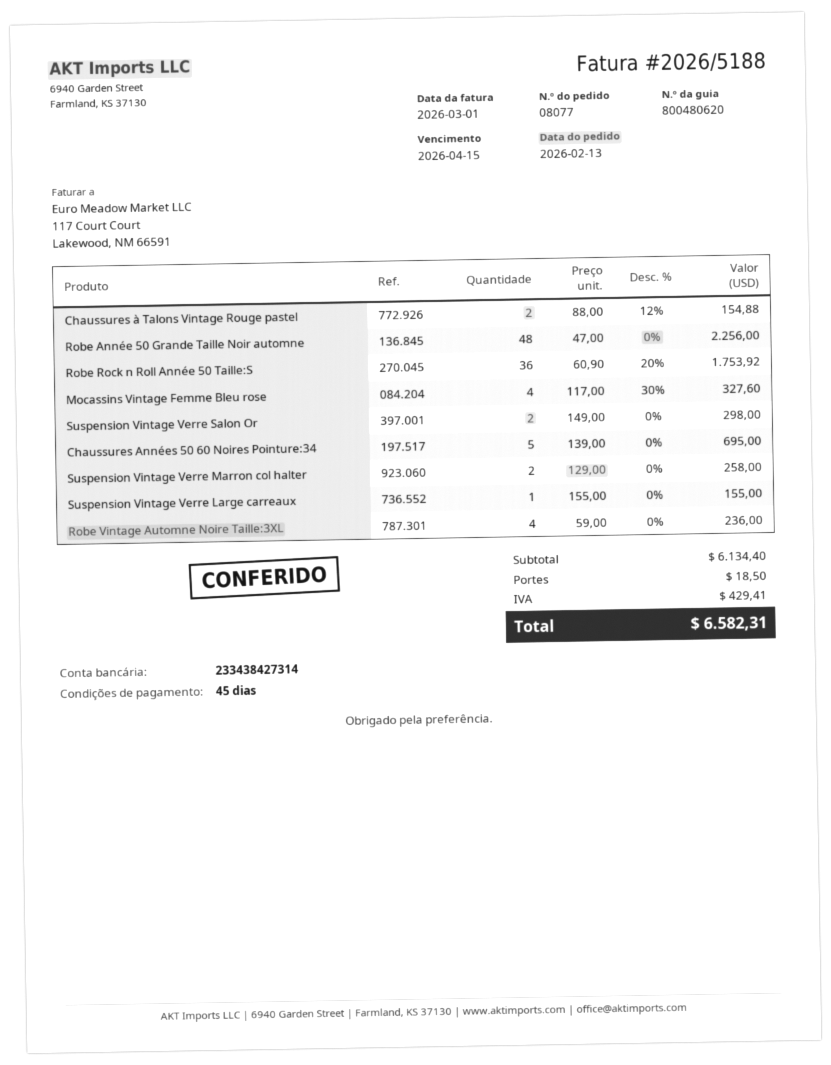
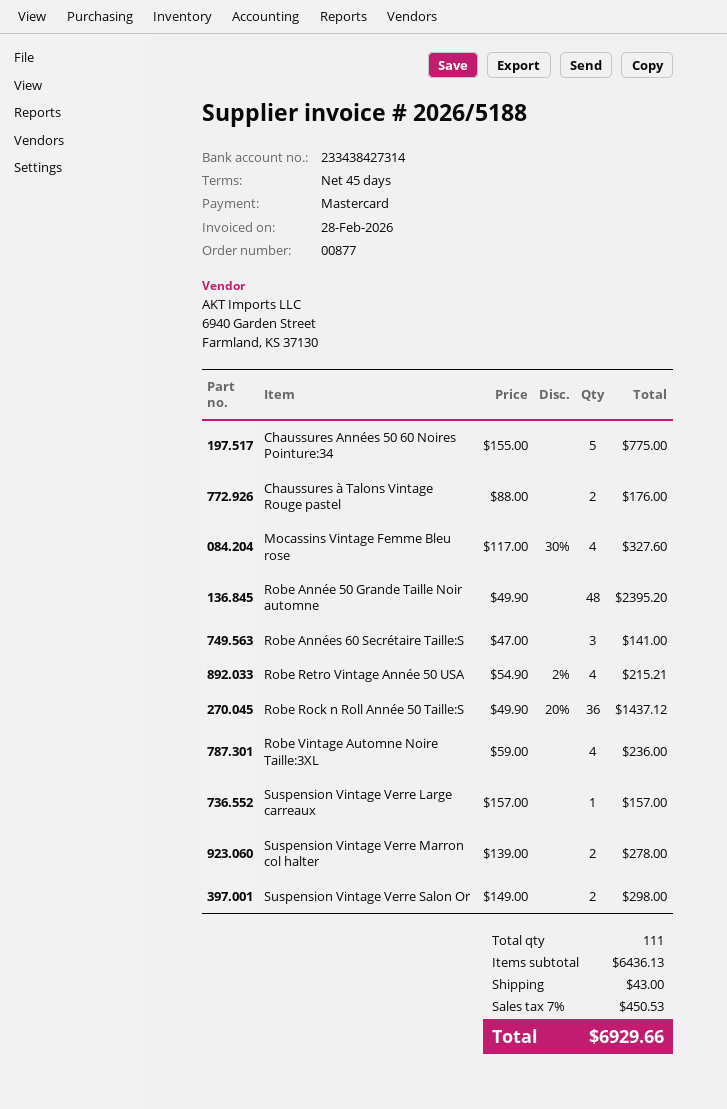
order number: 08077 -> 00877
invoice date: 2026-03-01 -> 2026-02-28
Chaussures à Talons Vintage Rouge pastel: 2 x 88.00 - 12% = 154.88 -> 2 x 88.00 = 176.00
Robe Année 50 Grande Taille Noir automne: 48 x 47.00 = 2256.00 -> 48 x 49.90 = 2395.20
Robe Rock n Roll Année 50 Taille:S: 36 x 60.90 - 20% = 1753.92 -> 36 x 49.90 - 20% = 1437.12
Chaussures Années 50 60 Noires Pointure:34: 5 x 139.00 = 695.00 -> 5 x 155.00 = 775.00
Suspension Vintage Verre Marron col halter: 2 x 129.00 = 258.00 -> 2 x 139.00 = 278.00
Suspension Vintage Verre Large carreaux: 1 x 155.00 = 155.00 -> 1 x 157.00 = 157.00
Robe Années 60 Secrétaire Taille:S: none -> 3 x 47.00 = 141.00
Robe Retro Vintage Année 50 USA: none -> 4 x 54.90 - 2% = 215.21
subtotal: 6134.40 -> 6436.13
shipping: 18.50 -> 43.00
tax: 429.41 -> 450.53
total: 6582.31 -> 6929.66

